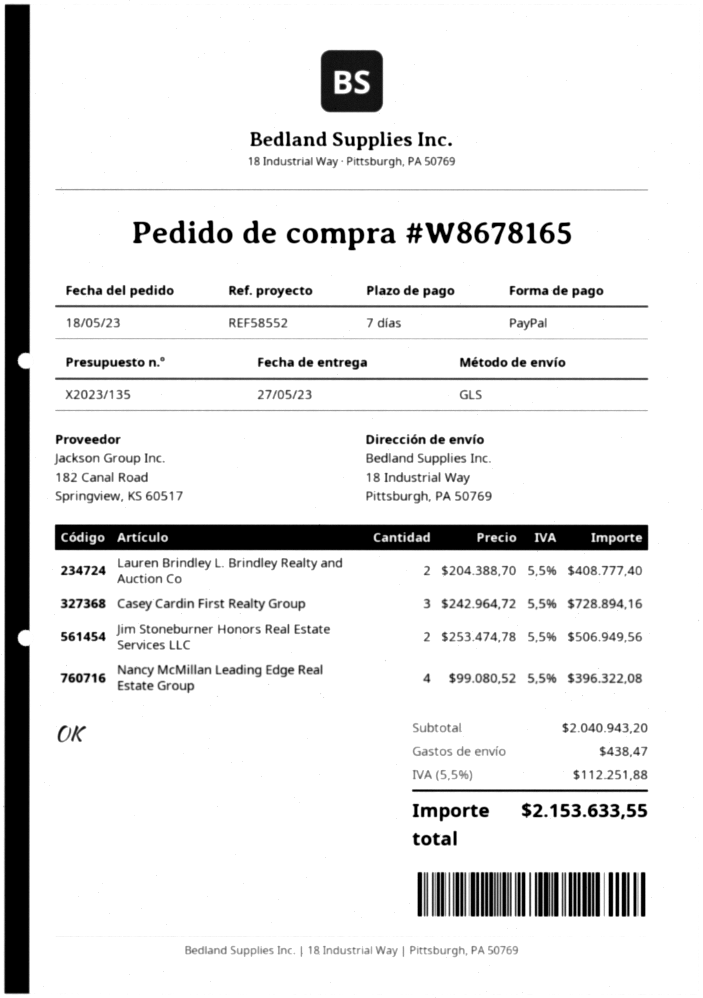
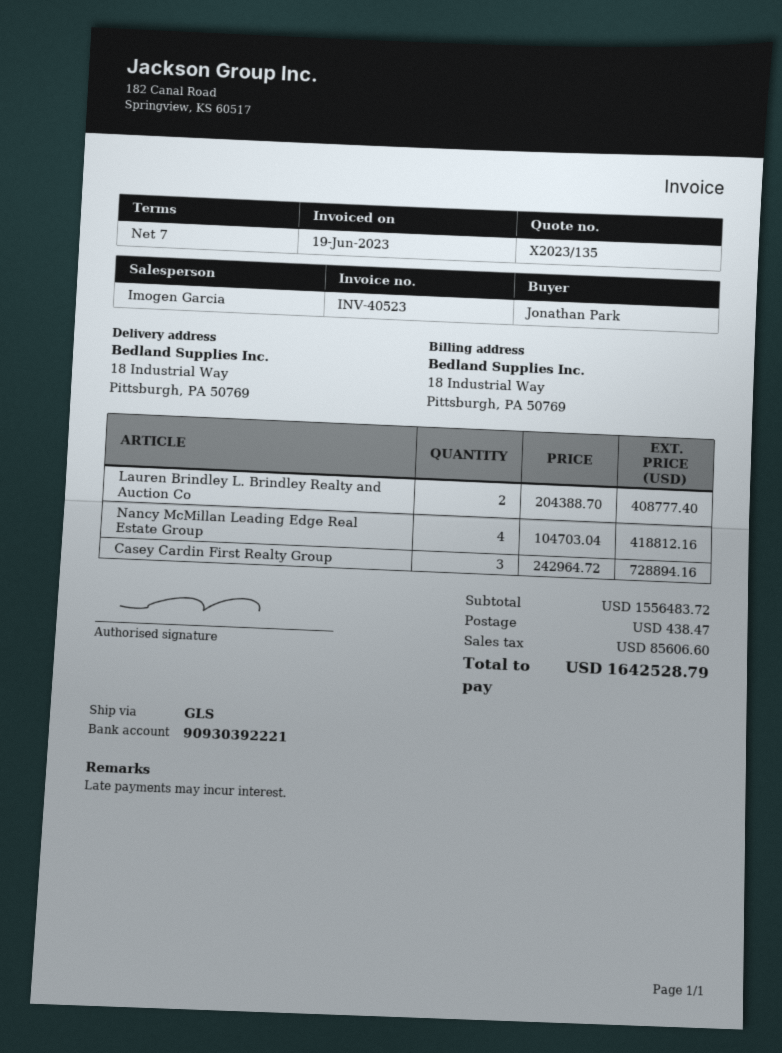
Jim Stoneburner Honors Real Estate Services LLC: 2 x 253474.78 = 506949.56 -> none
Nancy McMillan Leading Edge Real Estate Group: 4 x 99080.52 = 396322.08 -> 4 x 104703.04 = 418812.16
subtotal: 2040943.20 -> 1556483.72
tax: 112251.88 -> 85606.60
total: 2153633.55 -> 1642528.79

